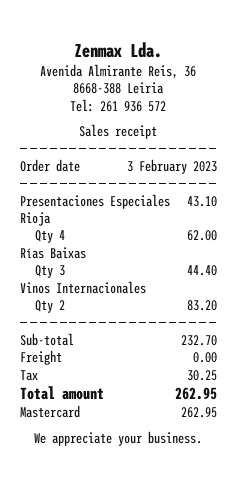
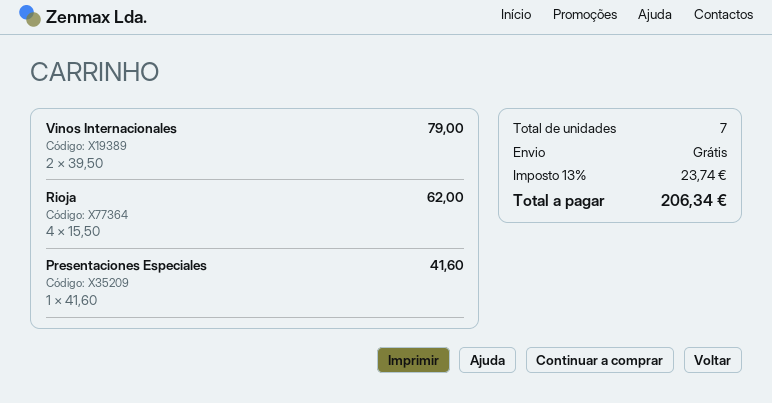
Presentaciones Especiales: 1 for 43.10 -> 1 for 41.60
Rías Baixas: 3 for 44.40 -> none
Vinos Internacionales: 2 for 83.20 -> 2 for 79.00
tax: 30.25 -> 23.74
total: 262.95 -> 206.34

